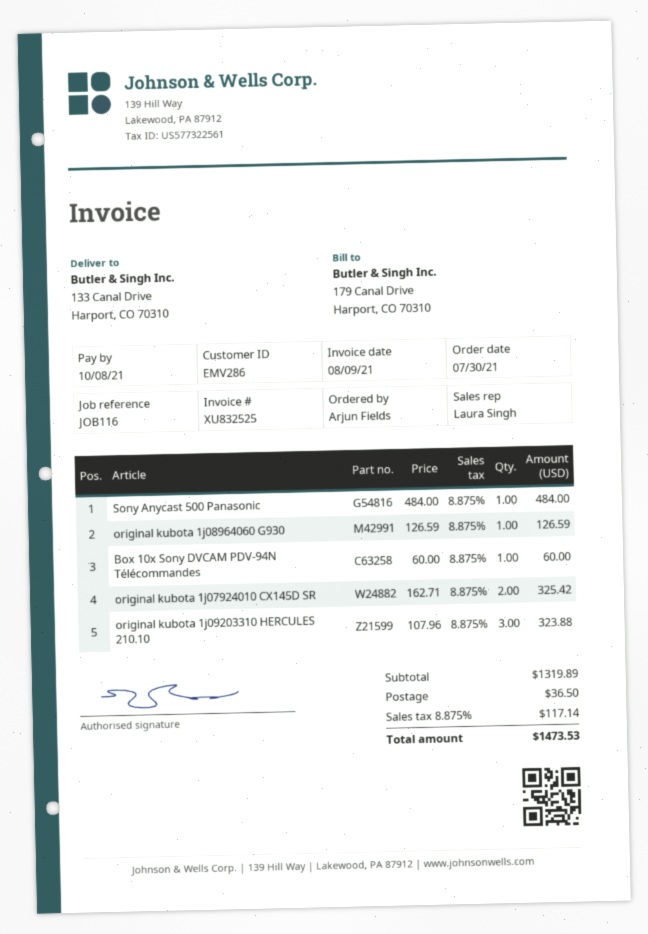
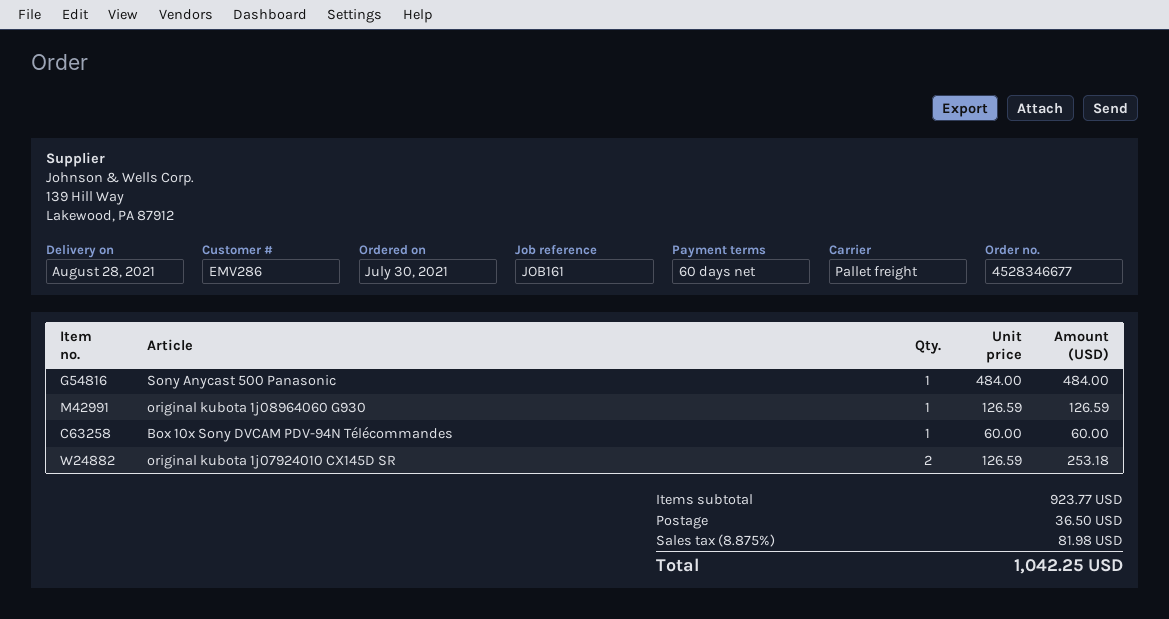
reference: JOB116 -> JOB161
original kubota 1j07924010 CX145D SR: 2 x 162.71 = 325.42 -> 2 x 126.59 = 253.18
original kubota 1j09203310 HERCULES 210.10: 3 x 107.96 = 323.88 -> none
subtotal: 1319.89 -> 923.77
tax: 8.875% = 117.14 -> 8.875% = 81.98
total: 1473.53 -> 1042.25

